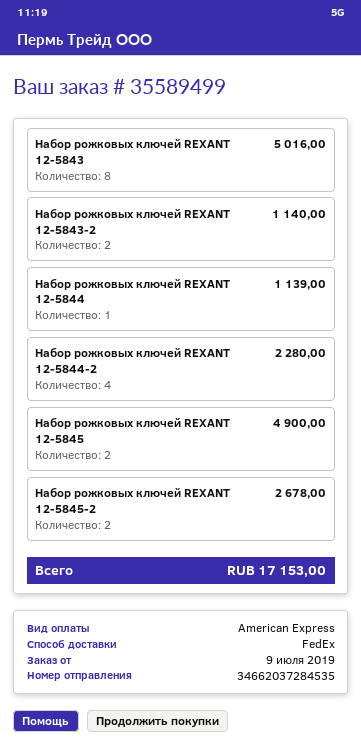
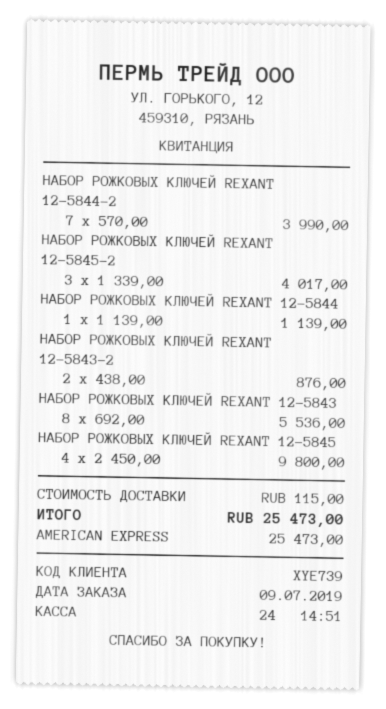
Набор рожковых ключей REXANT 12-5843: 8 for 5016.00 -> 8 for 5536.00
Набор рожковых ключей REXANT 12-5843-2: 2 for 1140.00 -> 2 for 876.00
Набор рожковых ключей REXANT 12-5844-2: 4 for 2280.00 -> 7 for 3990.00
Набор рожковых ключей REXANT 12-5845: 2 for 4900.00 -> 4 for 9800.00
Набор рожковых ключей REXANT 12-5845-2: 2 for 2678.00 -> 3 for 4017.00
shipping: none -> 115.00
total: 17153.00 -> 25473.00

